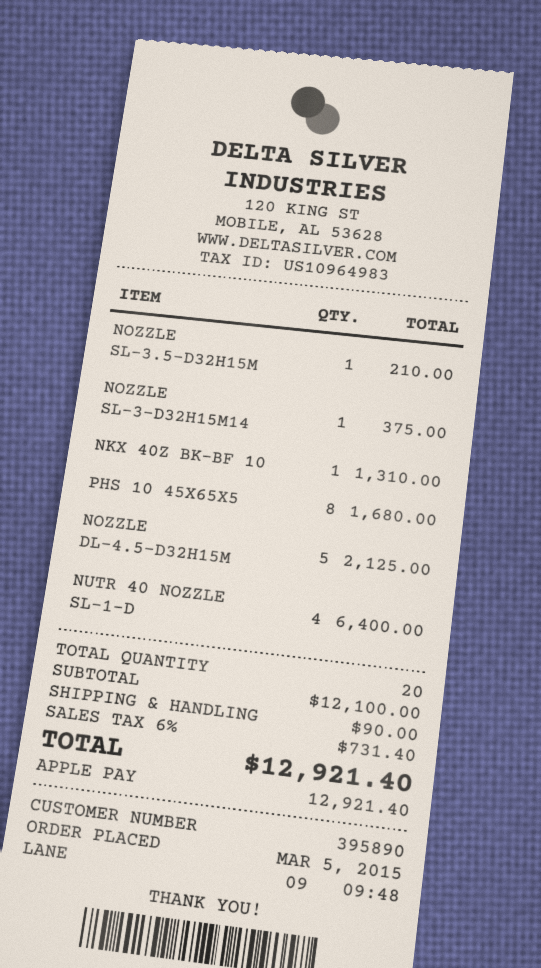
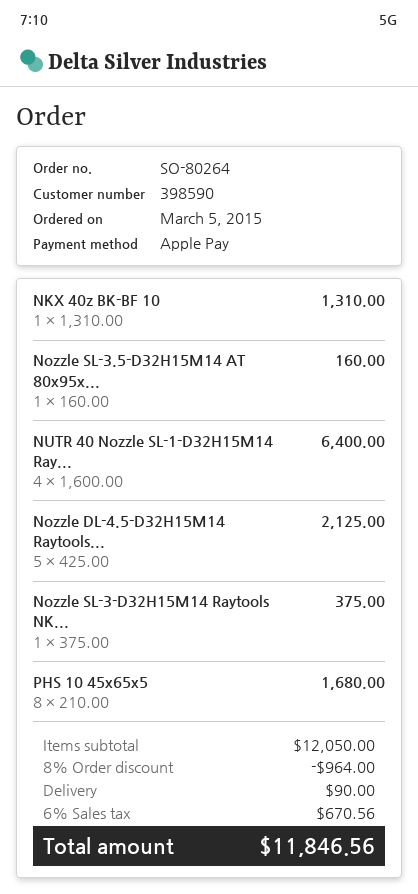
customer number: 395890 -> 398590
NOZZLE SL-3.5-D32H15M: 1 for 210.00 -> 1 for 160.00
subtotal: 12100.00 -> 12050.00
discount: none -> 8% = 964.00
tax: 6% = 731.40 -> 6% = 670.56
total: 12921.40 -> 11846.56

